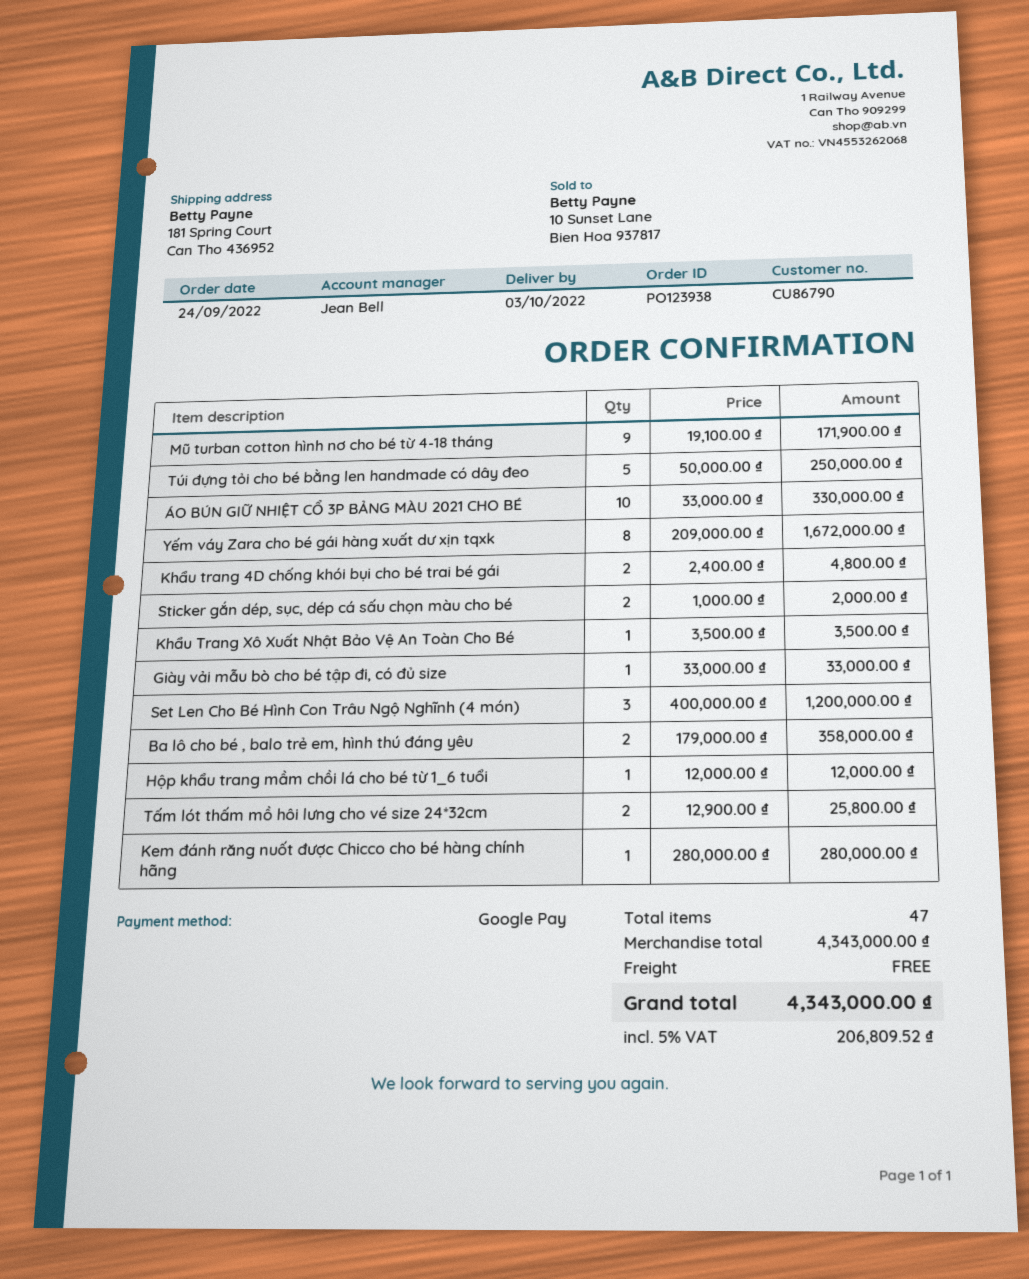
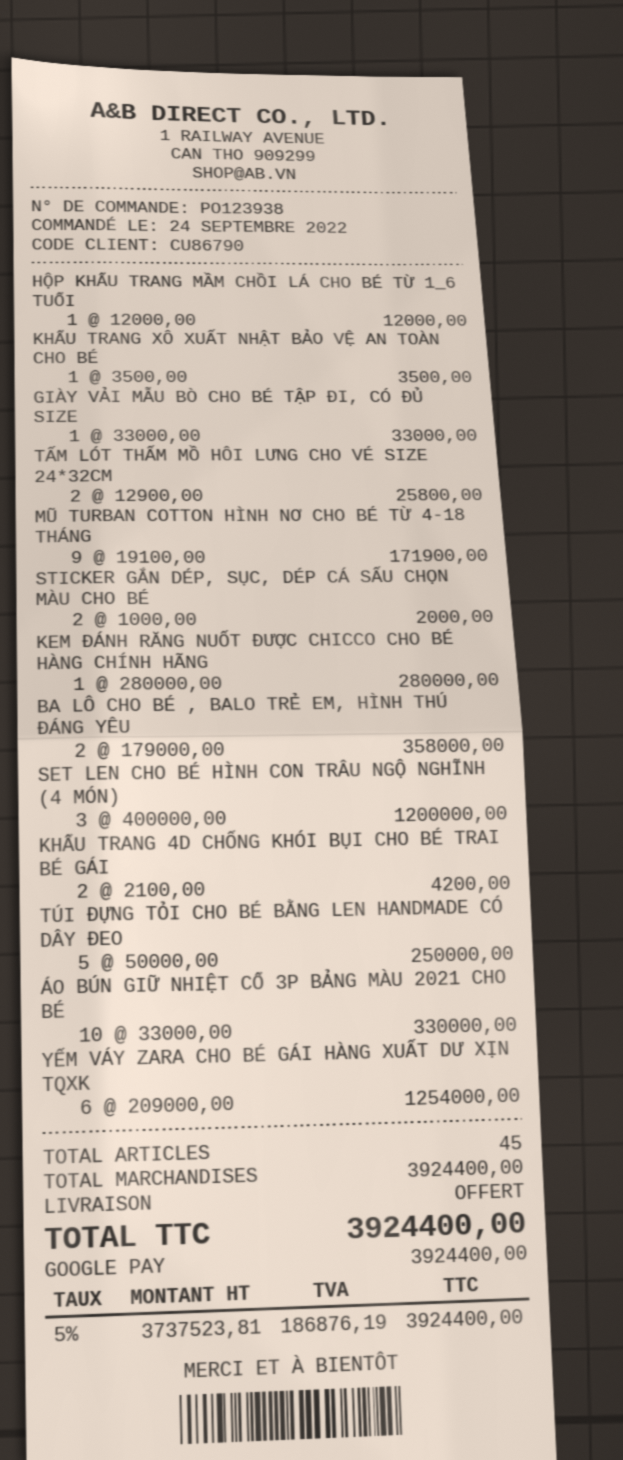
Yếm váy Zara cho bé gái hàng xuất dư xịn tqxk: 8 x 209000.00 = 1672000.00 -> 6 x 209000.00 = 1254000.00
Khẩu trang 4D chống khói bụi cho bé trai bé gái: 2 x 2400.00 = 4800.00 -> 2 x 2100.00 = 4200.00
total quantity: 47 -> 45
subtotal: 4343000.00 -> 3924400.00
tax: 5% = 206809.52 -> 5% = 186876.19
total: 4343000.00 -> 3924400.00

